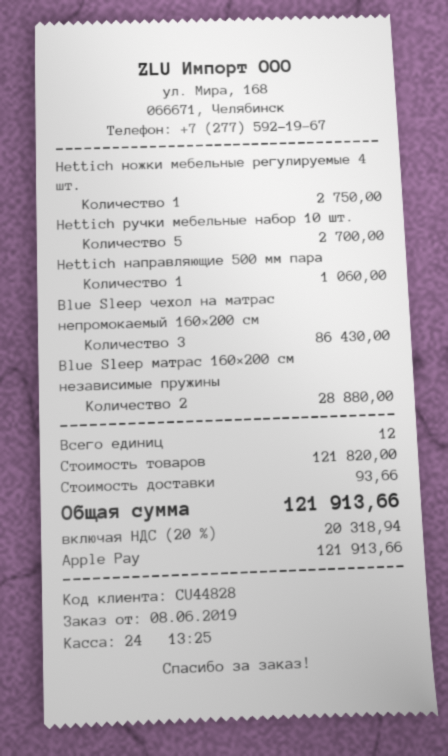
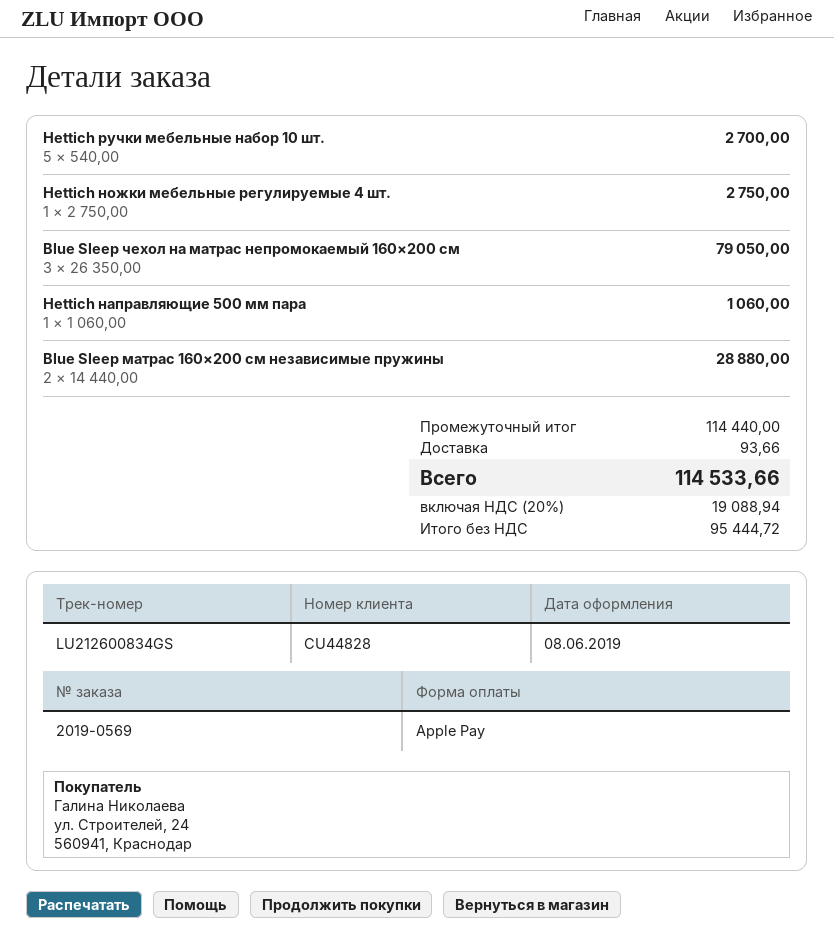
Blue Sleep чехол на матрас непромокаемый 160×200 см: 3 for 86430.00 -> 3 for 79050.00
subtotal: 121820.00 -> 114440.00
tax: 20% = 20318.94 -> 20% = 19088.94
total: 121913.66 -> 114533.66

